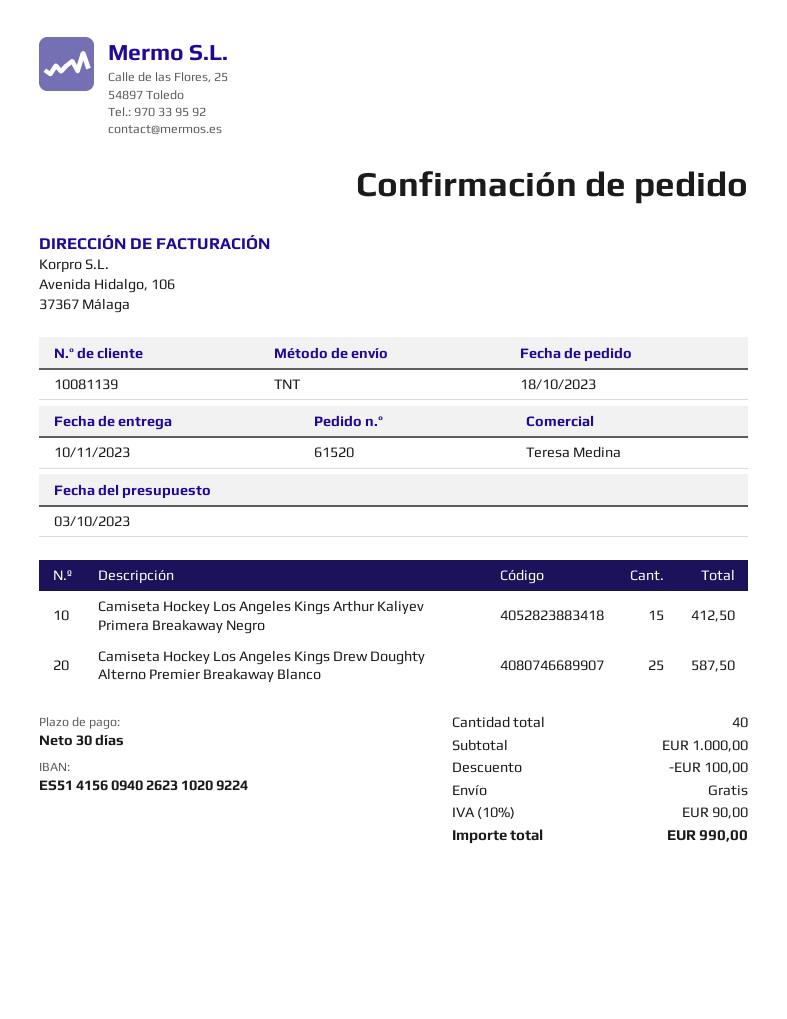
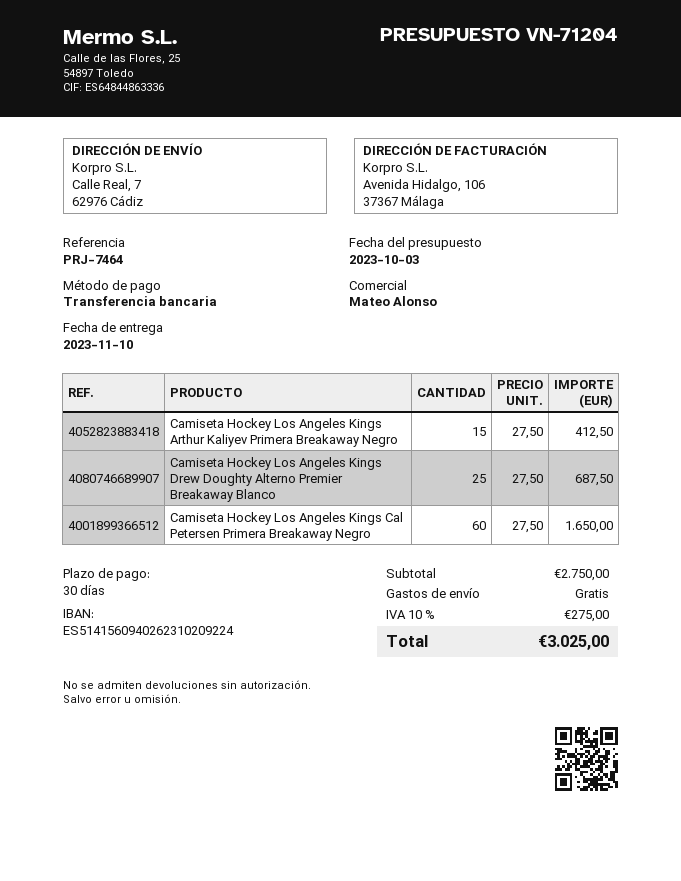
sales rep: Teresa Medina -> Mateo Alonso
Camiseta Hockey Los Angeles Kings Drew Doughty Alterno Premier Breakaway Blanco: 25 for 587.50 -> 25 for 687.50
Camiseta Hockey Los Angeles Kings Cal Petersen Primera Breakaway Negro: none -> 60 for 1650.00
subtotal: 1000.00 -> 2750.00
discount: 100.00 -> none
tax: 10% = 90.00 -> 10% = 275.00
total: 990.00 -> 3025.00

